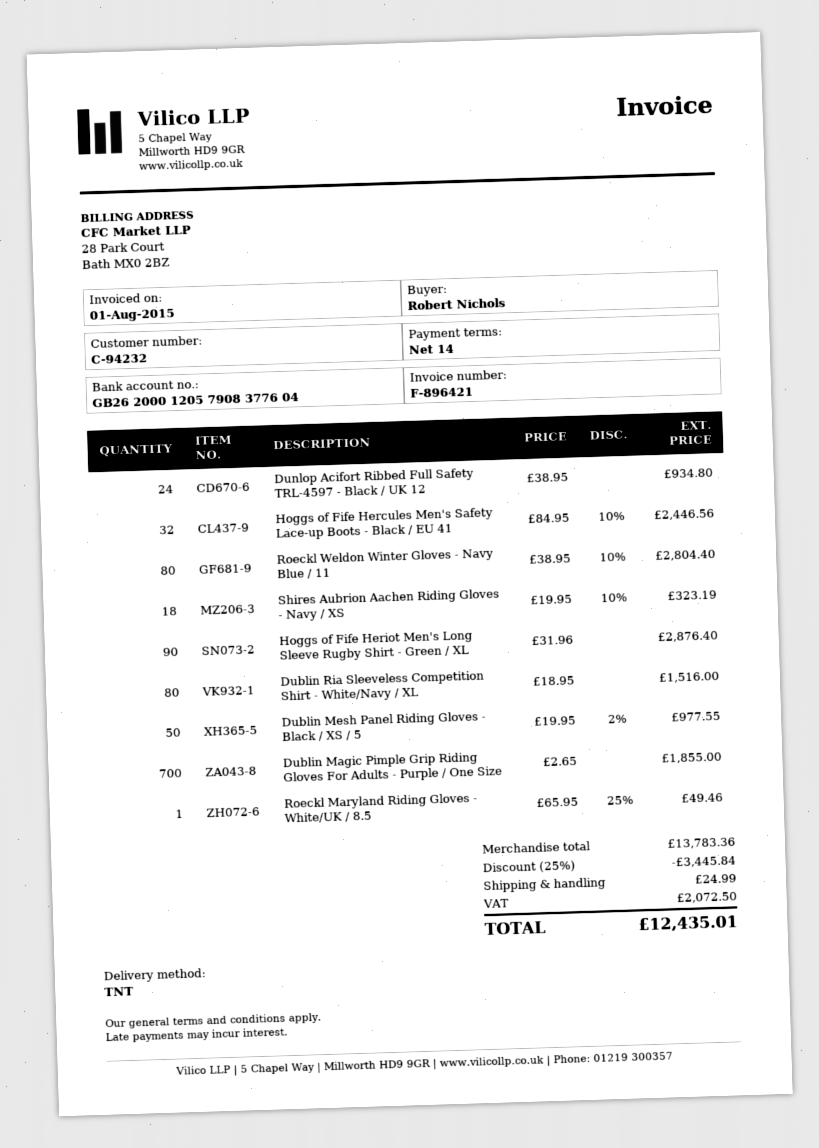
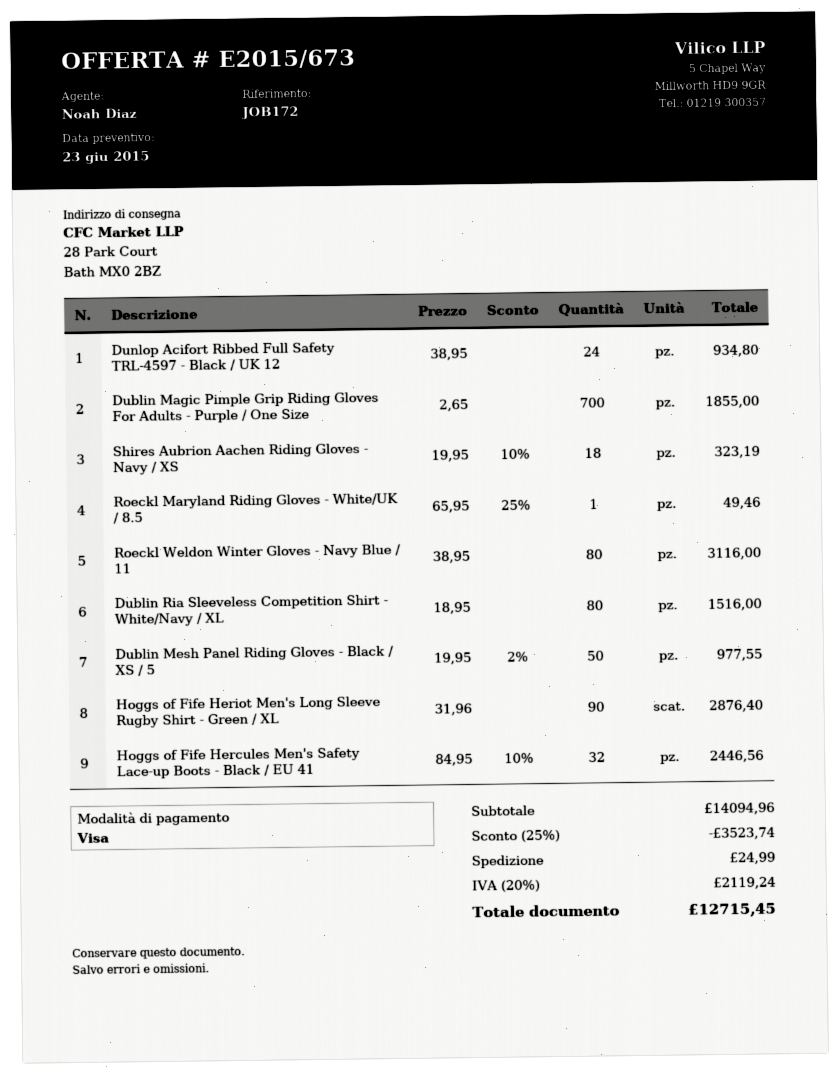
Roeckl Weldon Winter Gloves - Navy Blue / 11: 80 x 38.95 - 10% = 2804.40 -> 80 x 38.95 = 3116.00
subtotal: 13783.36 -> 14094.96
discount: 25% = 3445.84 -> 25% = 3523.74
tax: 2072.50 -> 2119.24
total: 12435.01 -> 12715.45

